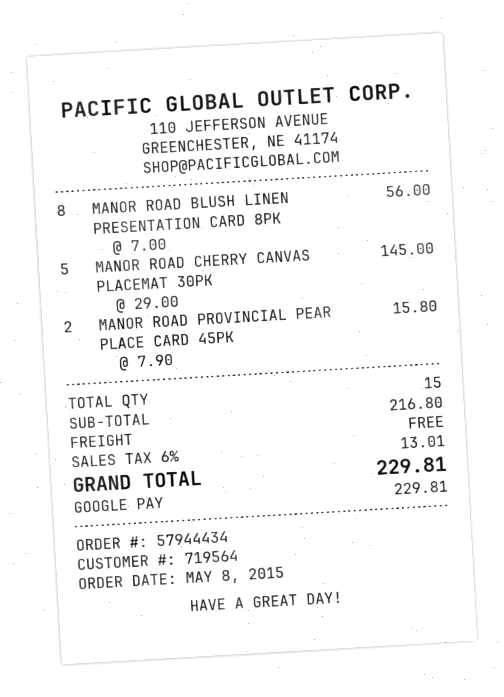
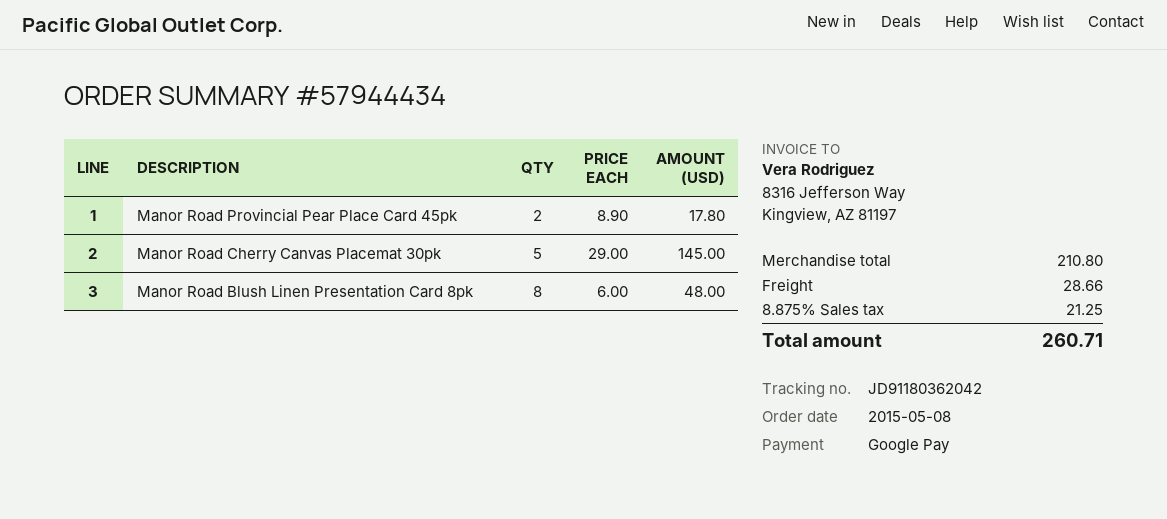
MANOR ROAD BLUSH LINEN PRESENTATION CARD 8PK: 8 x 7.00 = 56.00 -> 8 x 6.00 = 48.00
MANOR ROAD PROVINCIAL PEAR PLACE CARD 45PK: 2 x 7.90 = 15.80 -> 2 x 8.90 = 17.80
subtotal: 216.80 -> 210.80
shipping: 0.00 -> 28.66
tax: 6% = 13.01 -> 8.875% = 21.25
total: 229.81 -> 260.71

